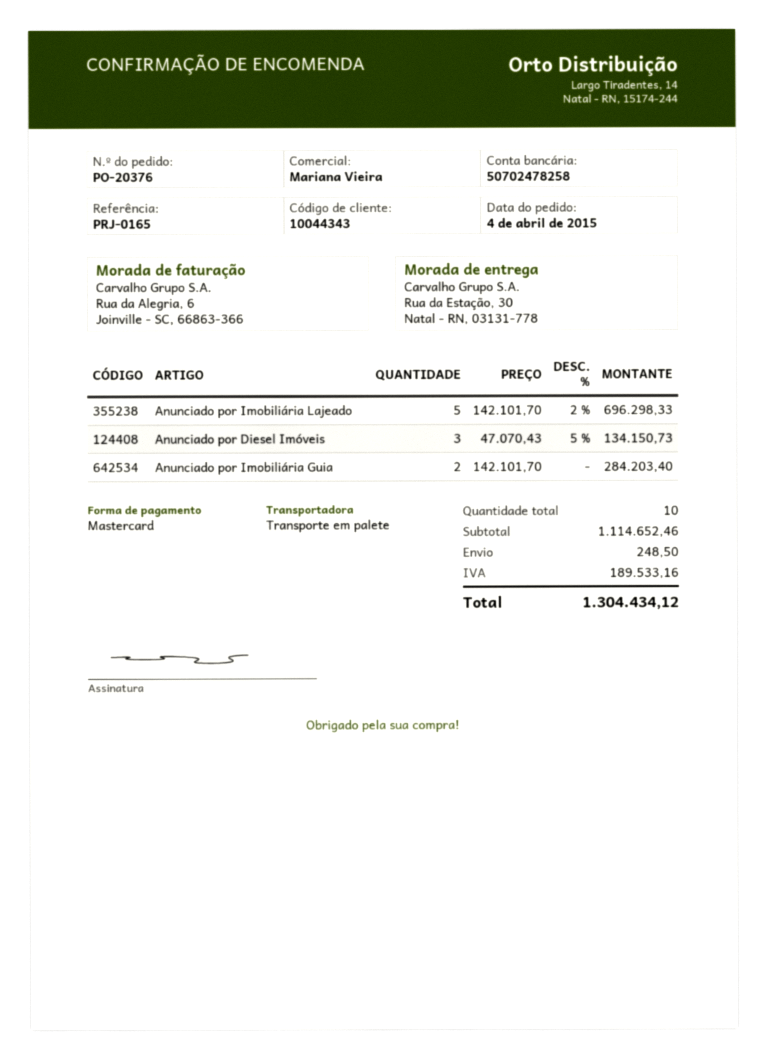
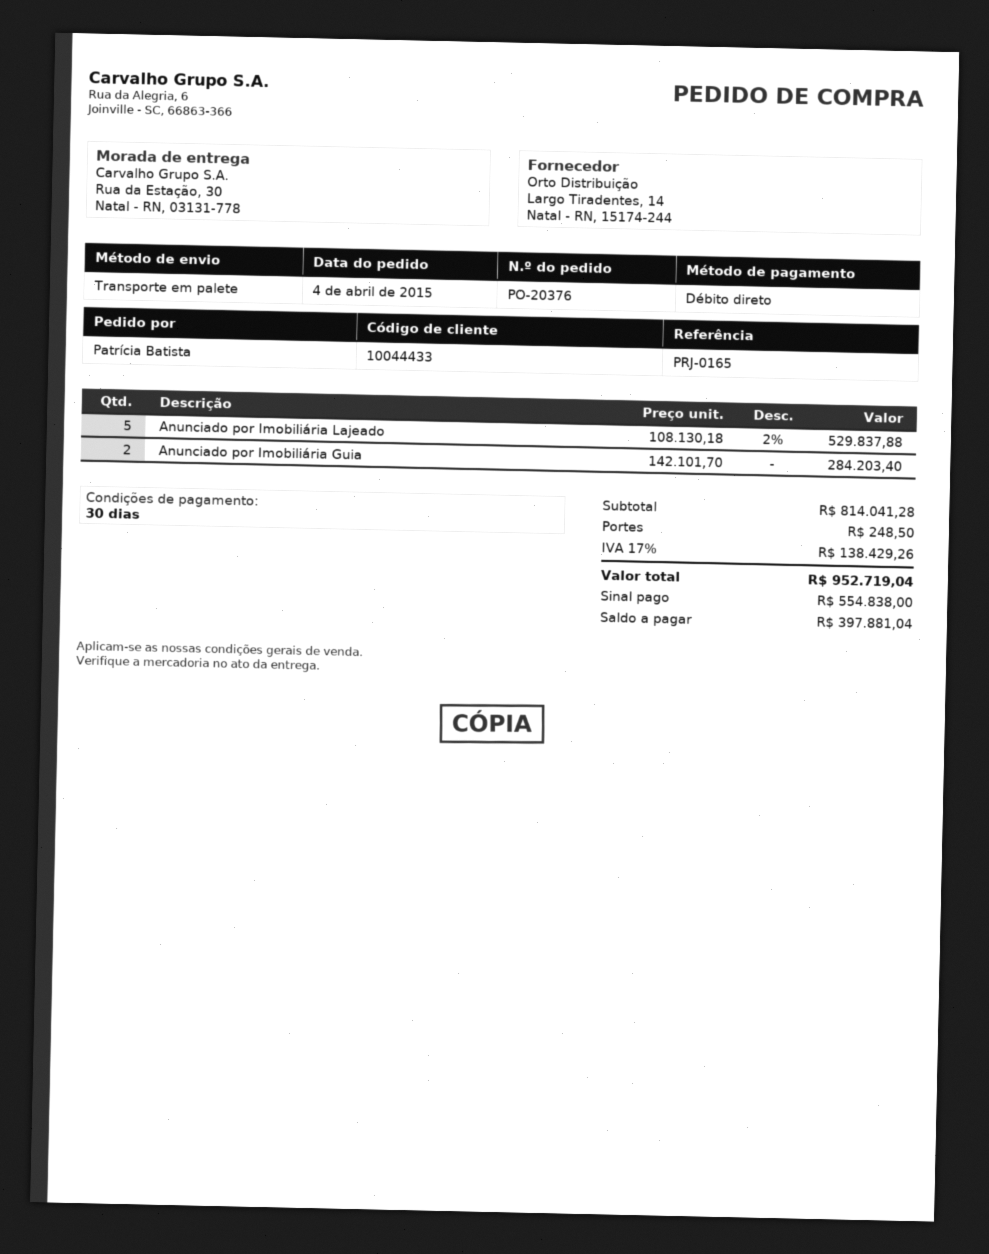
customer number: 10044343 -> 10044433
payment method: Mastercard -> direct debit
Anunciado por Imobiliária Lajeado: 5 x 142101.70 - 2% = 696298.33 -> 5 x 108130.18 - 2% = 529837.88
Anunciado por Diesel Imóveis: 3 x 47070.43 - 5% = 134150.73 -> none
subtotal: 1114652.46 -> 814041.28
tax: 189533.16 -> 138429.26
total: 1304434.12 -> 952719.04

